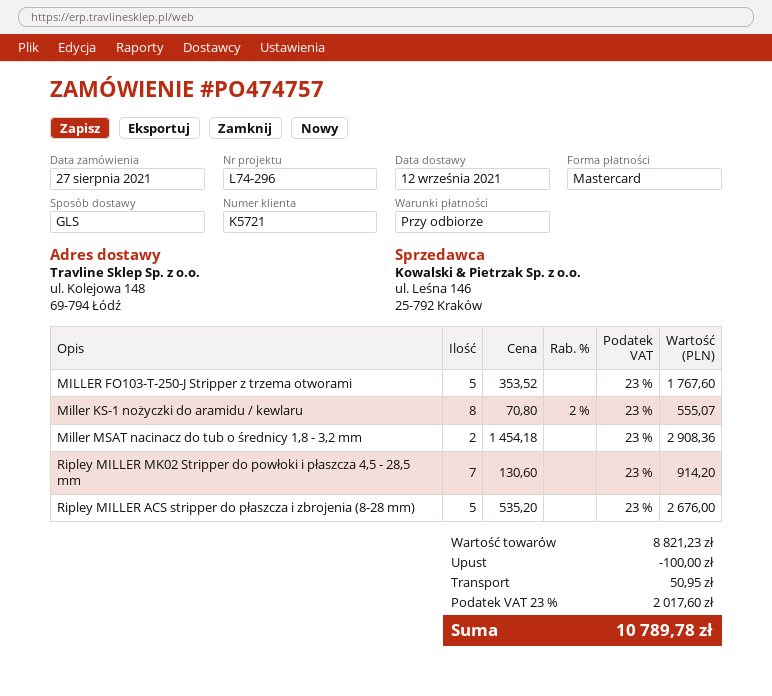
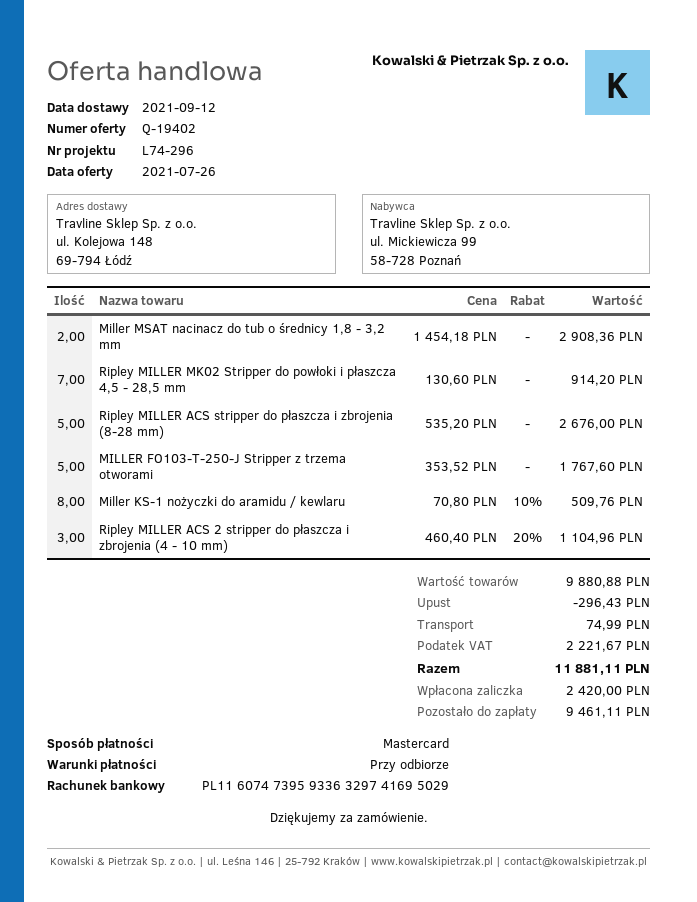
Miller KS-1 nożyczki do aramidu / kewlaru: 8 x 70.80 - 2% = 555.07 -> 8 x 70.80 - 10% = 509.76
Ripley MILLER ACS 2 stripper do płaszcza i zbrojenia (4 - 10 mm): none -> 3 x 460.40 - 20% = 1104.96
subtotal: 8821.23 -> 9880.88
discount: 100.00 -> 296.43
shipping: 50.95 -> 74.99
tax: 2017.60 -> 2221.67
total: 10789.78 -> 11881.11

